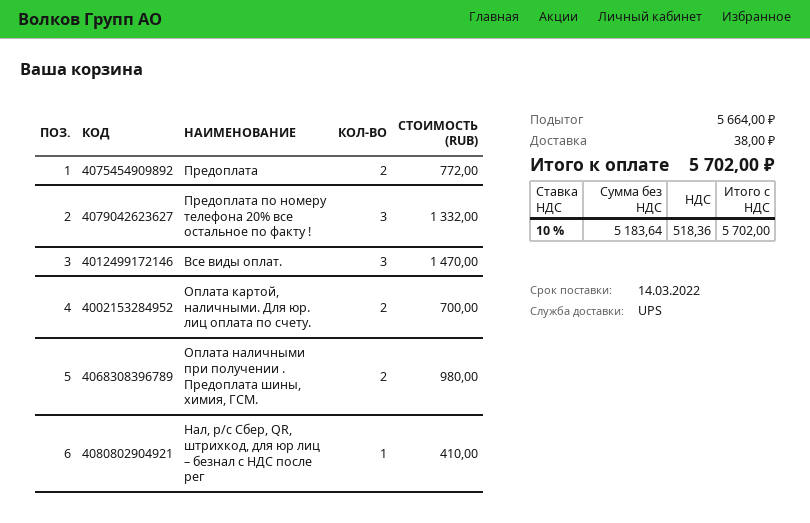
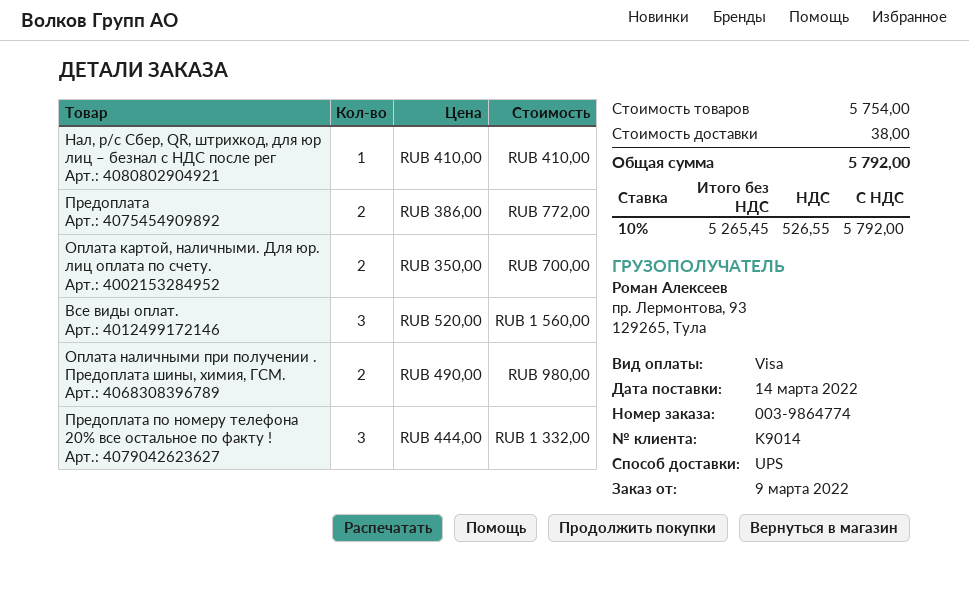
Все виды оплат.: 3 for 1470.00 -> 3 for 1560.00
subtotal: 5664.00 -> 5754.00
net: 5183.64 -> 5265.45
tax: 10% = 518.36 -> 10% = 526.55
total: 5702.00 -> 5792.00

